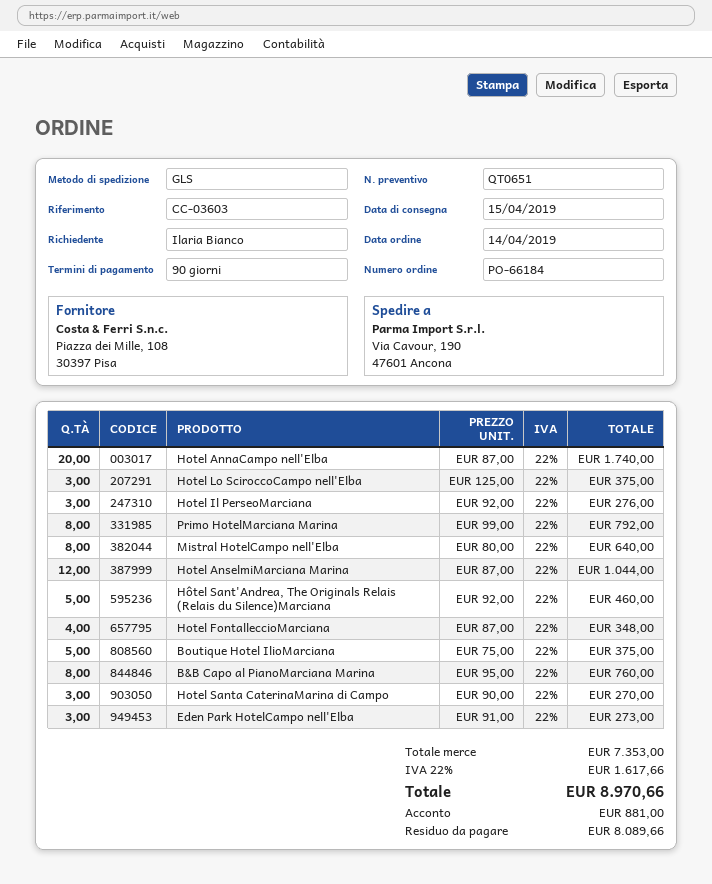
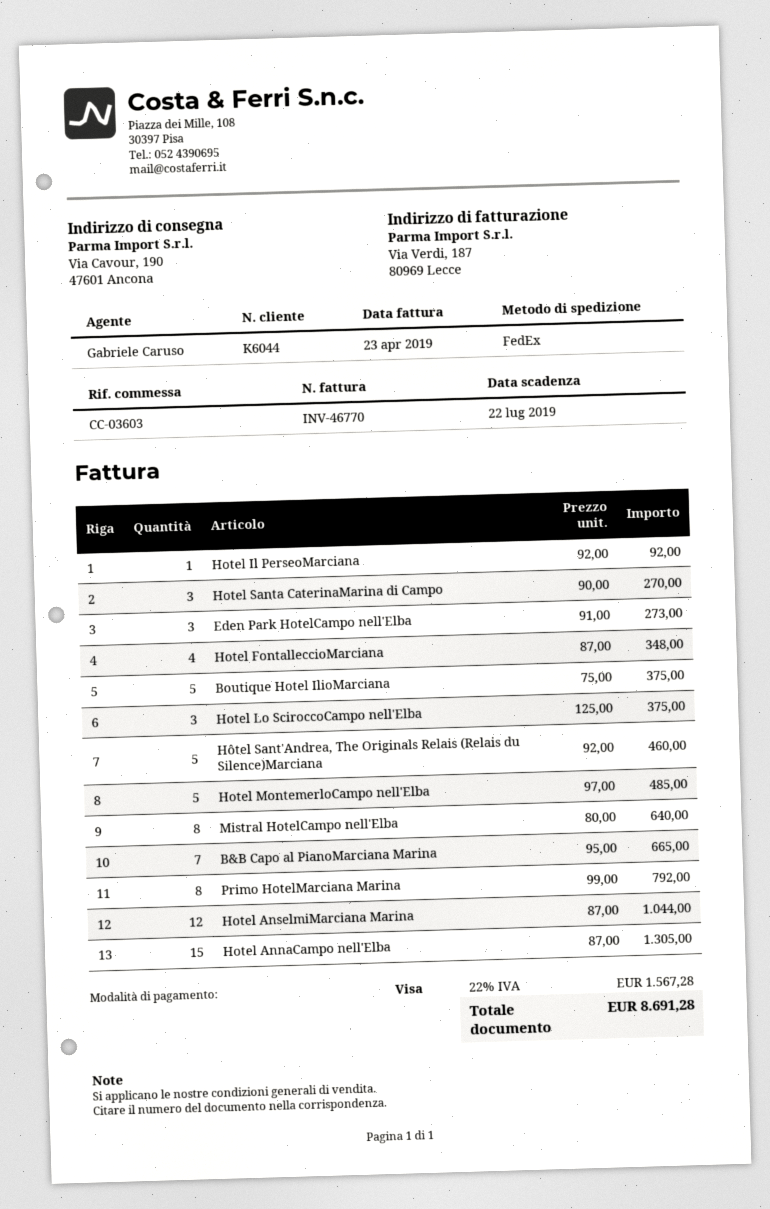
shipping method: GLS -> FedEx
Hotel AnnaCampo nell'Elba: 20 x 87.00 = 1740.00 -> 15 x 87.00 = 1305.00
Hotel Il PerseoMarciana: 3 x 92.00 = 276.00 -> 1 x 92.00 = 92.00
B&B Capo al PianoMarciana Marina: 8 x 95.00 = 760.00 -> 7 x 95.00 = 665.00
Hotel MontemerloCampo nell'Elba: none -> 5 x 97.00 = 485.00
tax: 22% = 1617.66 -> 22% = 1567.28
total: 8970.66 -> 8691.28

